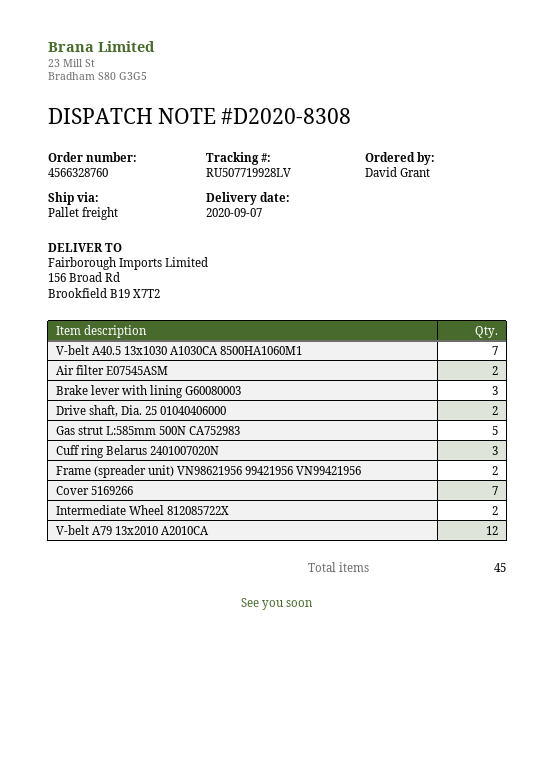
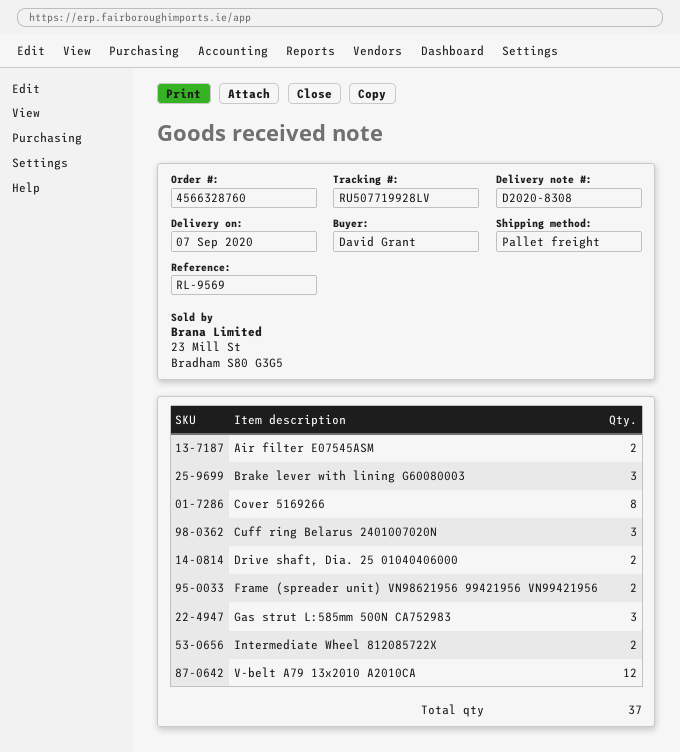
V-belt A40.5 13x1030 A1030CA 8500HA1060M1: 7 -> none
Gas strut L:585mm 500N CA752983: 5 -> 3
Cover 5169266: 7 -> 8
total quantity: 45 -> 37

